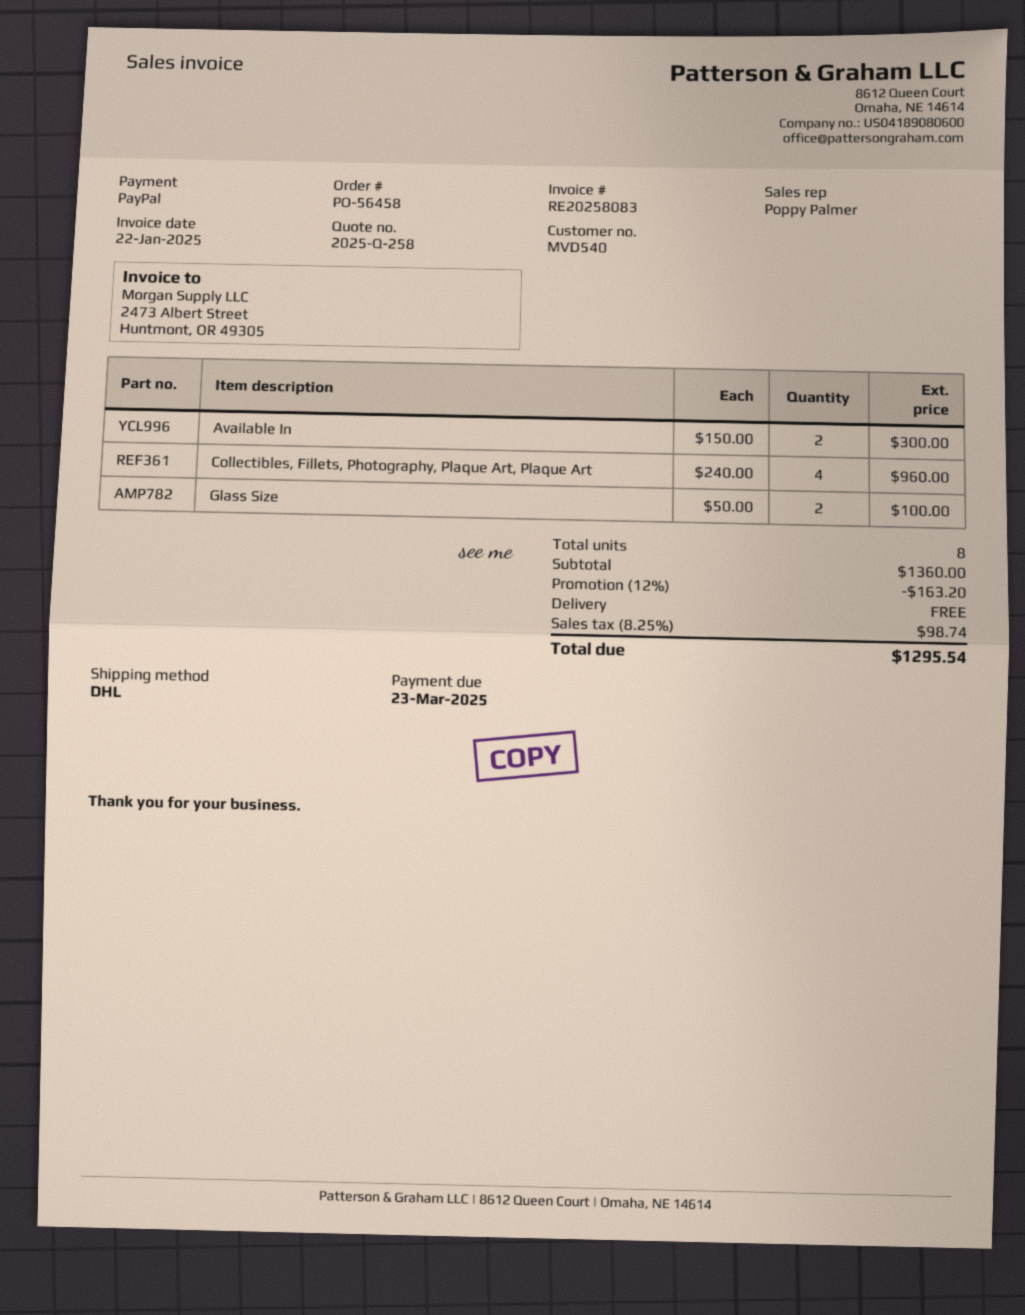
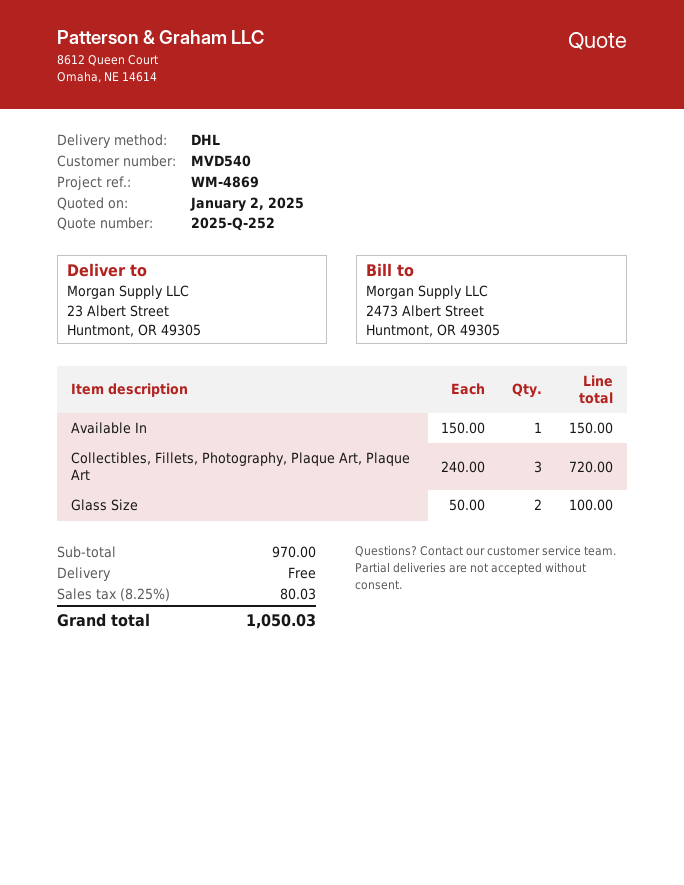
quote number: 2025-Q-258 -> 2025-Q-252
Available In: 2 x 150.00 = 300.00 -> 1 x 150.00 = 150.00
Collectibles, Fillets, Photography, Plaque Art, Plaque Art: 4 x 240.00 = 960.00 -> 3 x 240.00 = 720.00
subtotal: 1360.00 -> 970.00
discount: 12% = 163.20 -> none
tax: 8.25% = 98.74 -> 8.25% = 80.03
total: 1295.54 -> 1050.03

